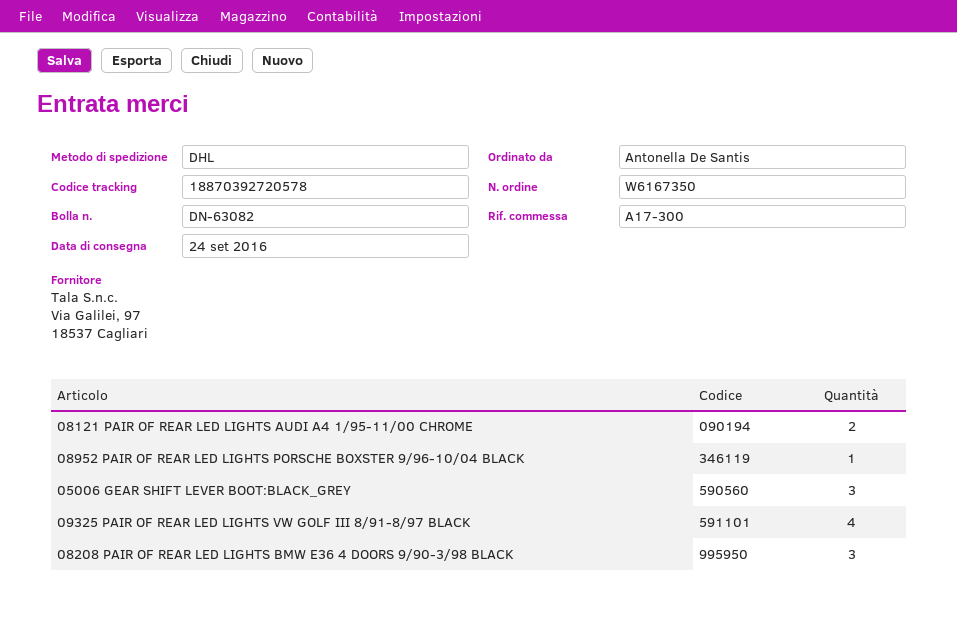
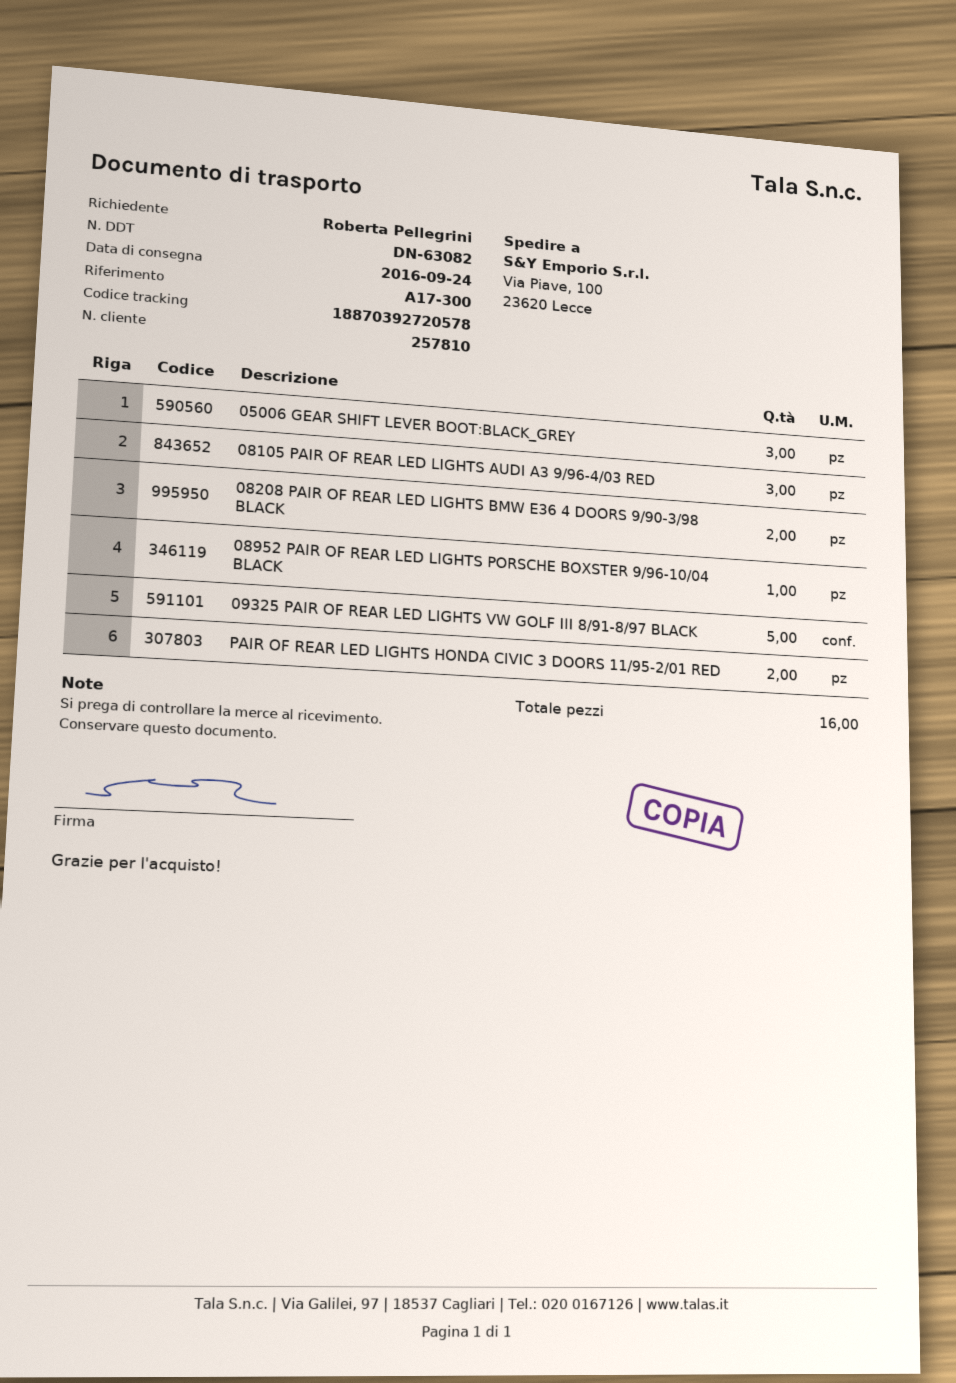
ordered by: Antonella De Santis -> Roberta Pellegrini
08121 PAIR OF REAR LED LIGHTS AUDI A4 1/95-11/00 CHROME: 2 -> none
09325 PAIR OF REAR LED LIGHTS VW GOLF III 8/91-8/97 BLACK: 4 -> 5
08208 PAIR OF REAR LED LIGHTS BMW E36 4 DOORS 9/90-3/98 BLACK: 3 -> 2
08105 PAIR OF REAR LED LIGHTS AUDI A3 9/96-4/03 RED: none -> 3
PAIR OF REAR LED LIGHTS HONDA CIVIC 3 DOORS 11/95-2/01 RED: none -> 2

